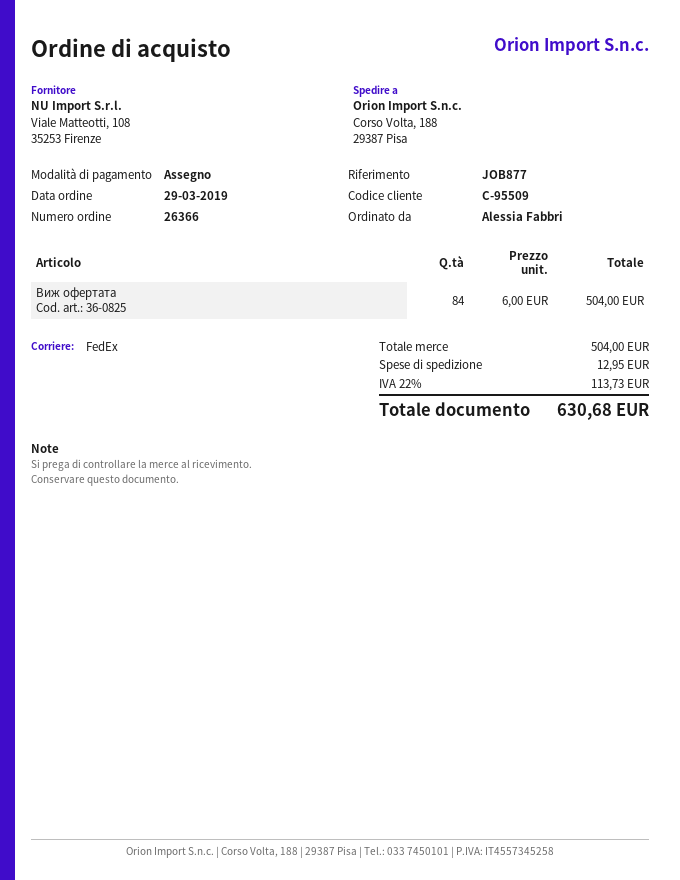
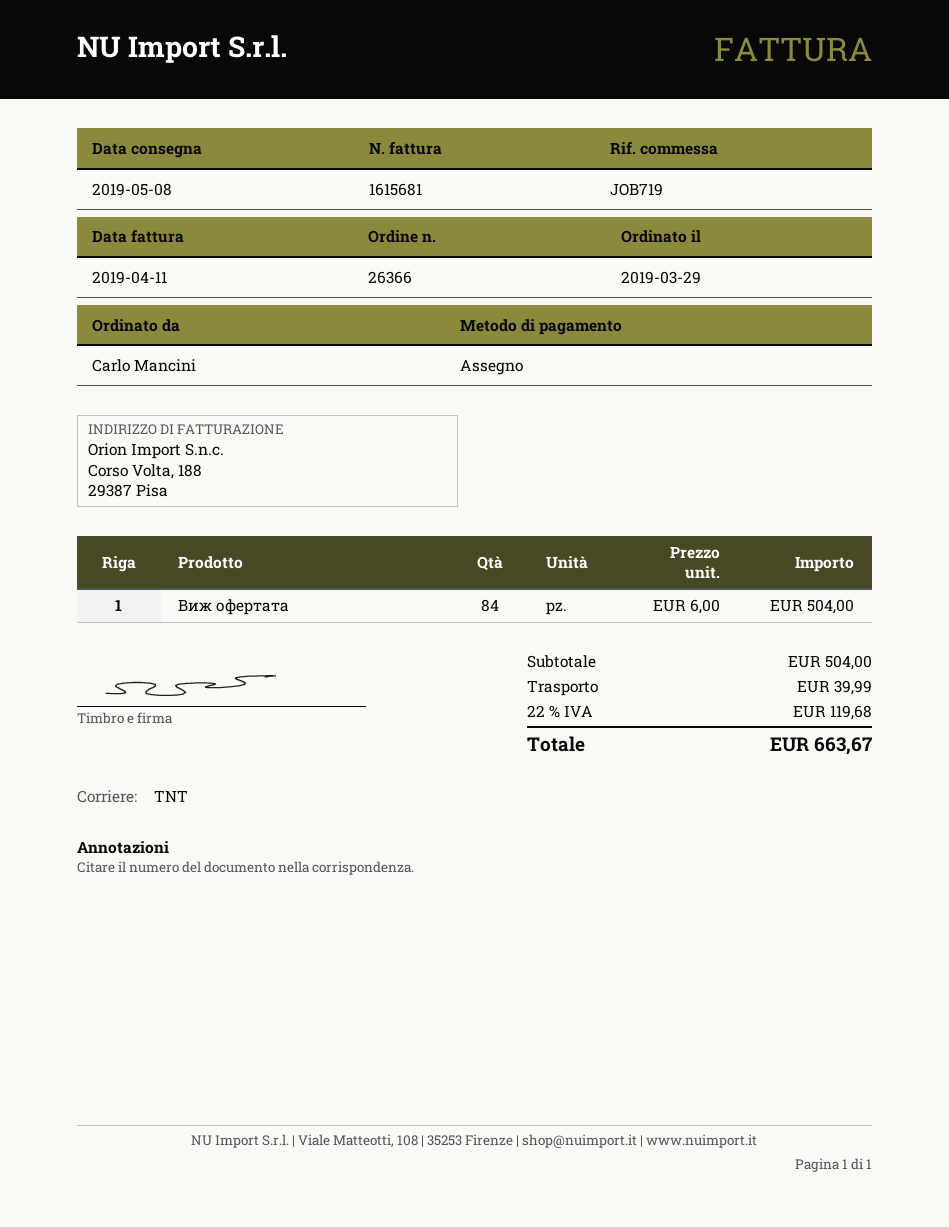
reference: JOB877 -> JOB719
ordered by: Alessia Fabbri -> Carlo Mancini
shipping method: FedEx -> TNT
shipping: 12.95 -> 39.99
tax: 22% = 113.73 -> 22% = 119.68
total: 630.68 -> 663.67

